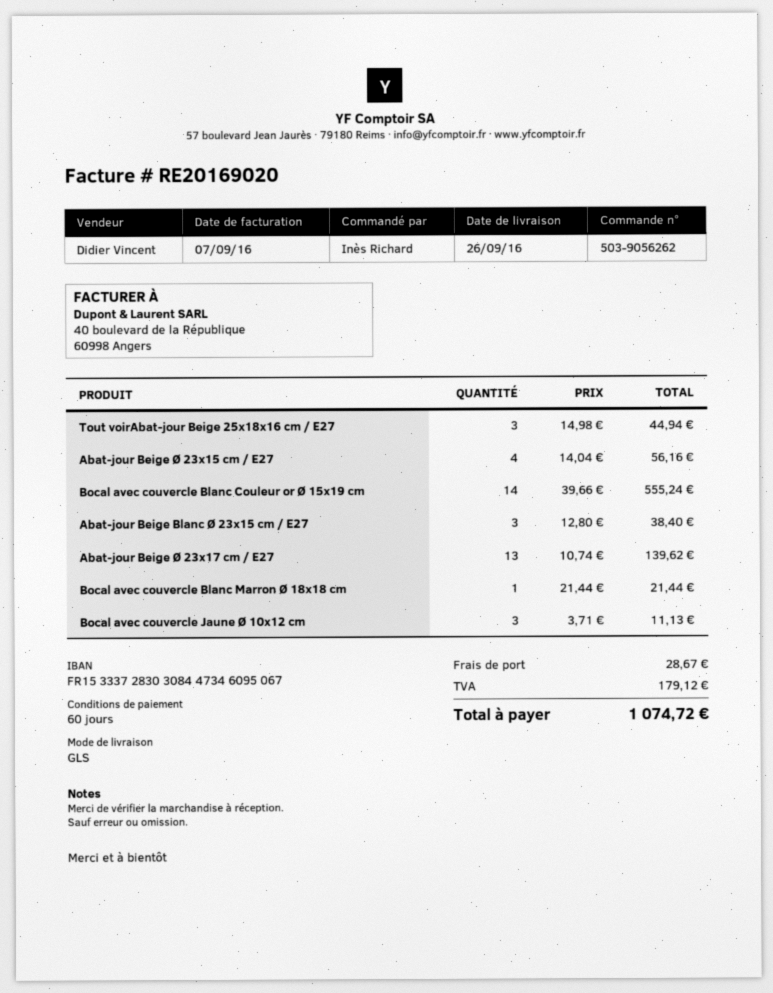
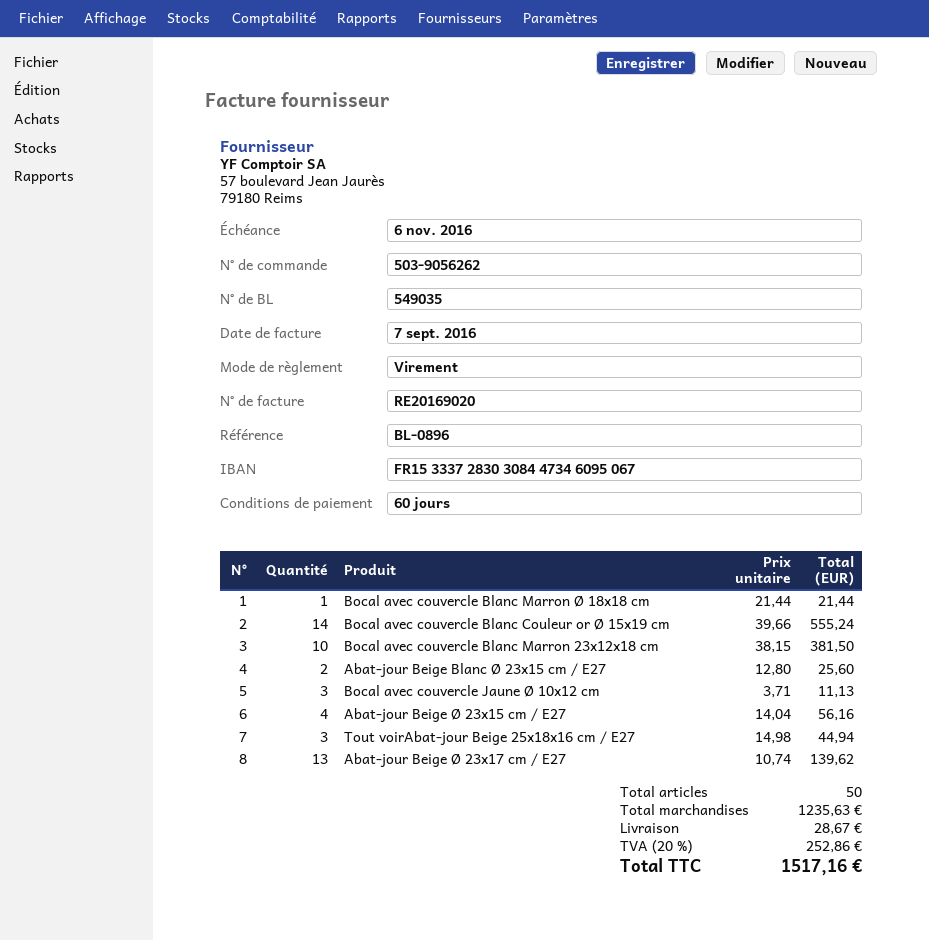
Abat-jour Beige Blanc Ø 23x15 cm / E27: 3 x 12.80 = 38.40 -> 2 x 12.80 = 25.60
Bocal avec couvercle Blanc Marron 23x12x18 cm: none -> 10 x 38.15 = 381.50
tax: 179.12 -> 252.86
total: 1074.72 -> 1517.16

